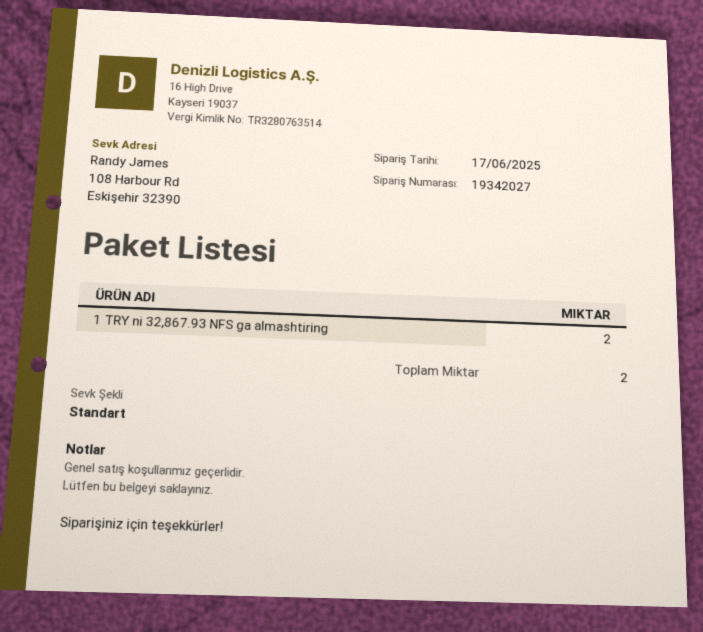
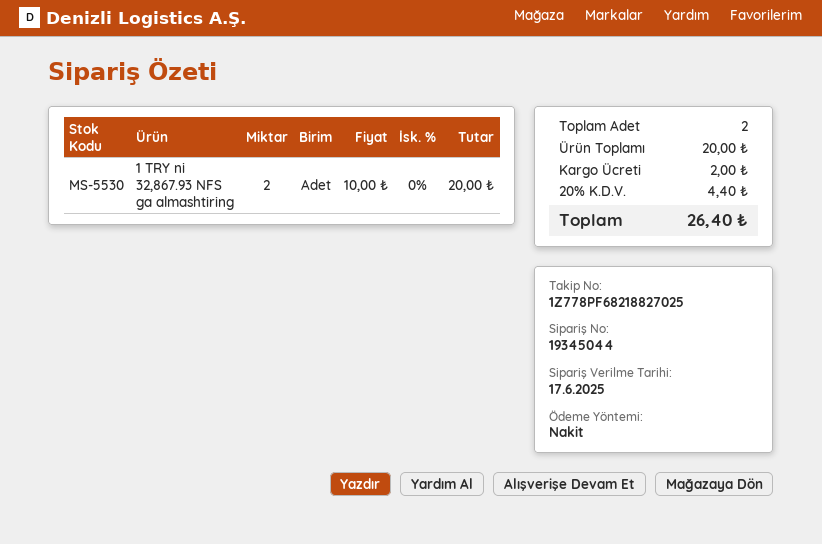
order number: 19342027 -> 19345044

